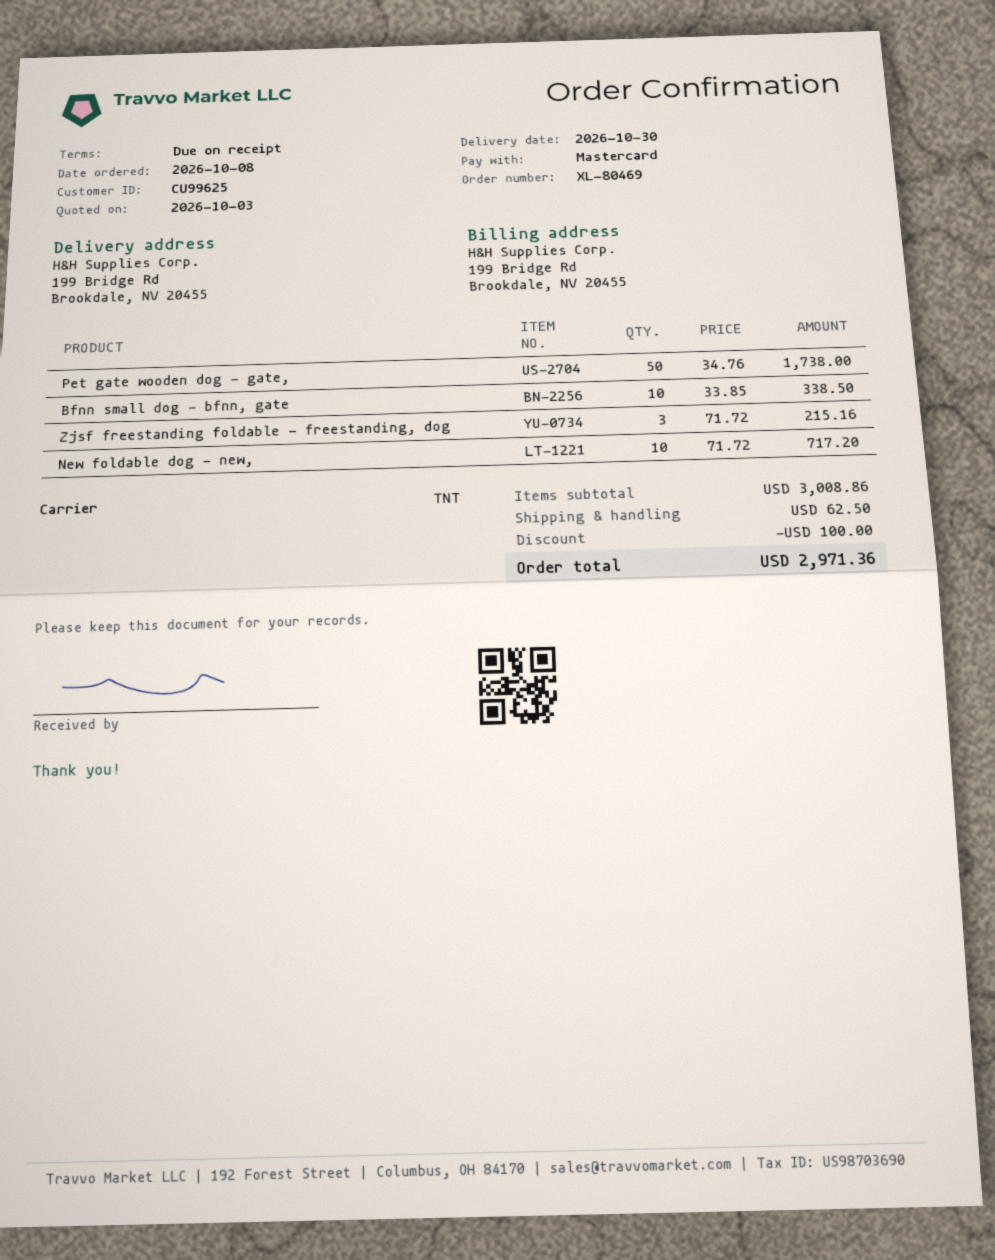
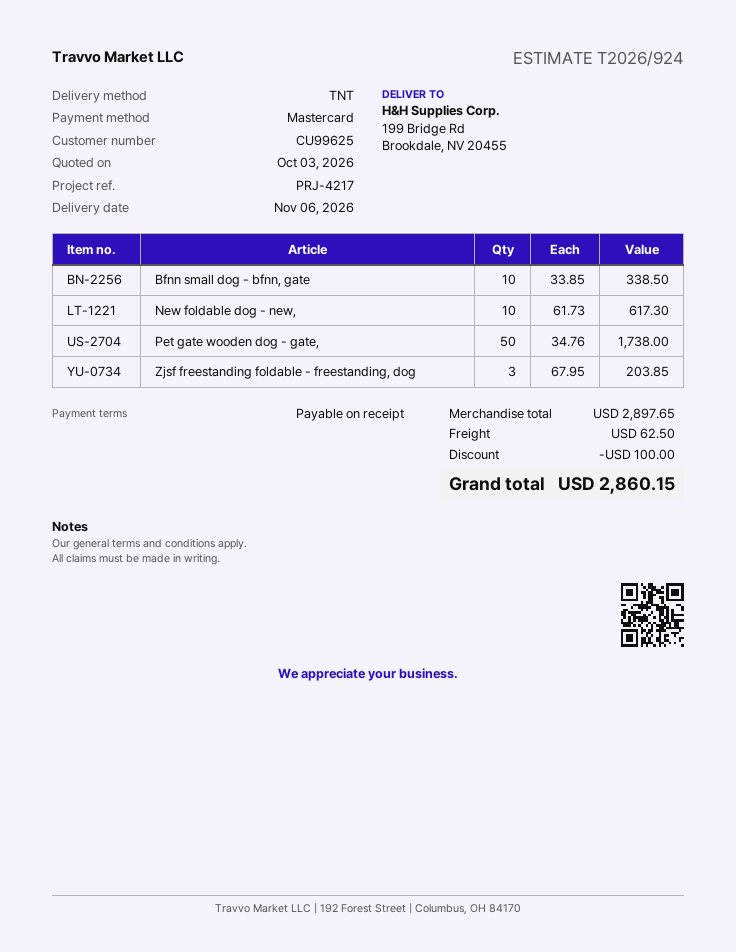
delivery date: 2026-10-30 -> 2026-11-06
Zjsf freestanding foldable - freestanding, dog: 3 x 71.72 = 215.16 -> 3 x 67.95 = 203.85
New foldable dog - new,: 10 x 71.72 = 717.20 -> 10 x 61.73 = 617.30
subtotal: 3008.86 -> 2897.65
total: 2971.36 -> 2860.15

